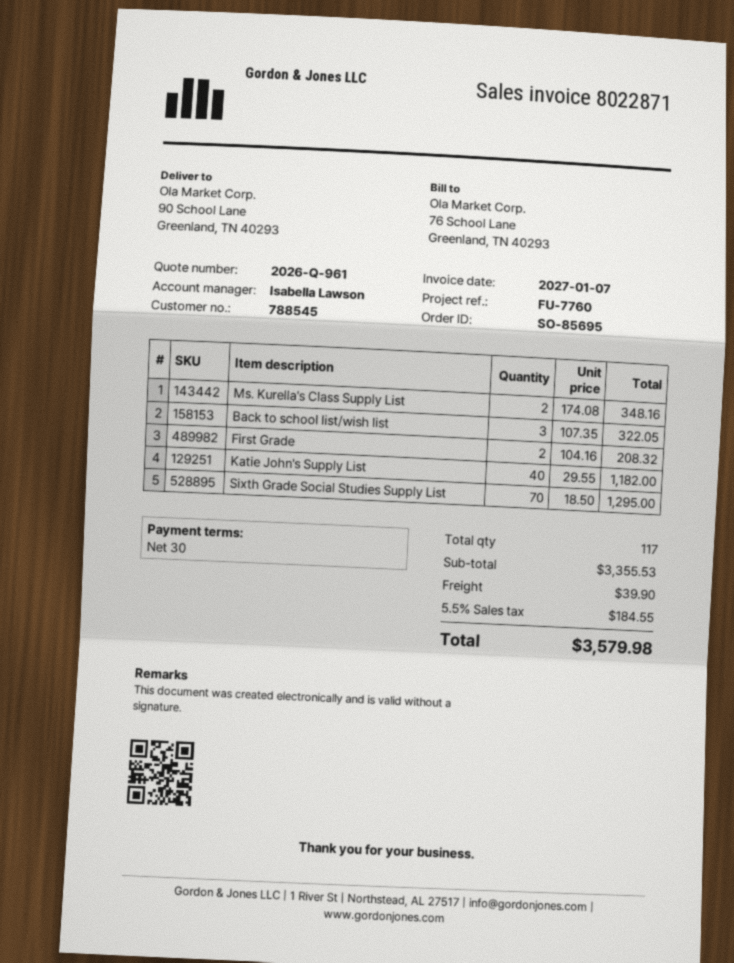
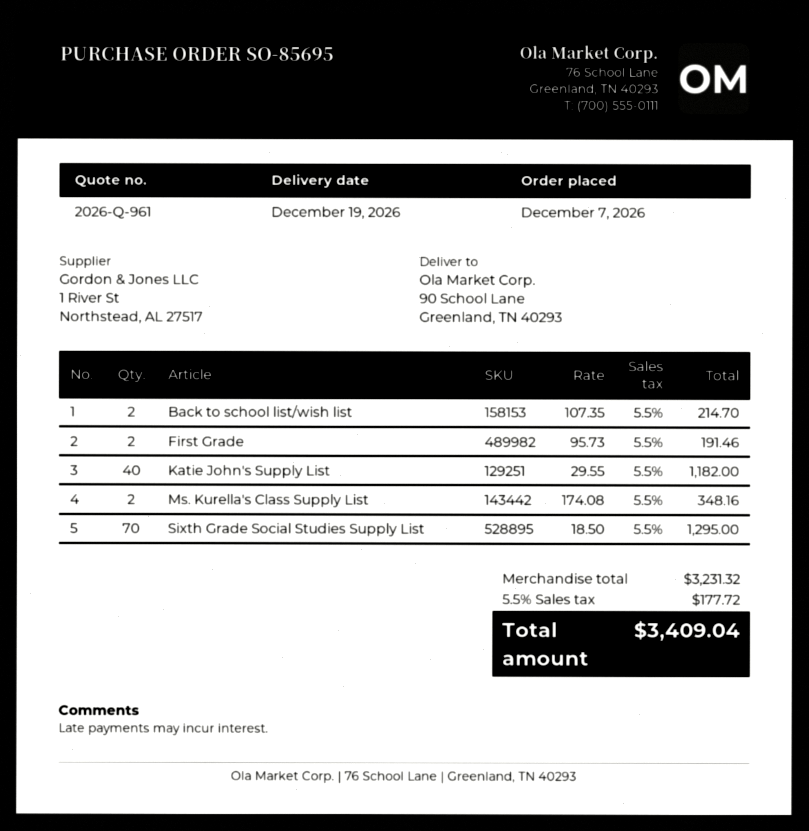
Back to school list/wish list: 3 x 107.35 = 322.05 -> 2 x 107.35 = 214.70
First Grade: 2 x 104.16 = 208.32 -> 2 x 95.73 = 191.46
subtotal: 3355.53 -> 3231.32
shipping: 39.90 -> none
tax: 5.5% = 184.55 -> 5.5% = 177.72
total: 3579.98 -> 3409.04

